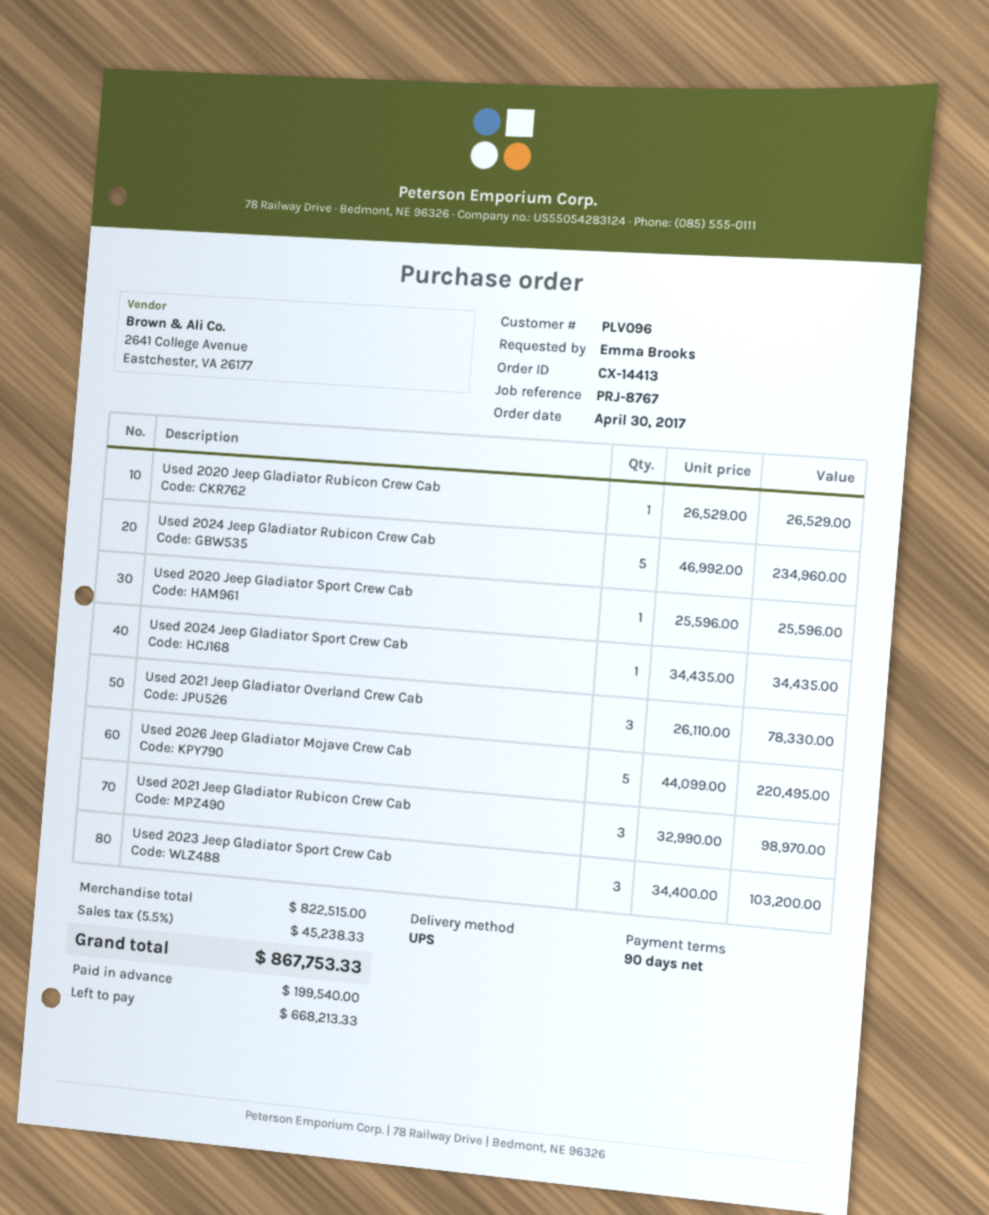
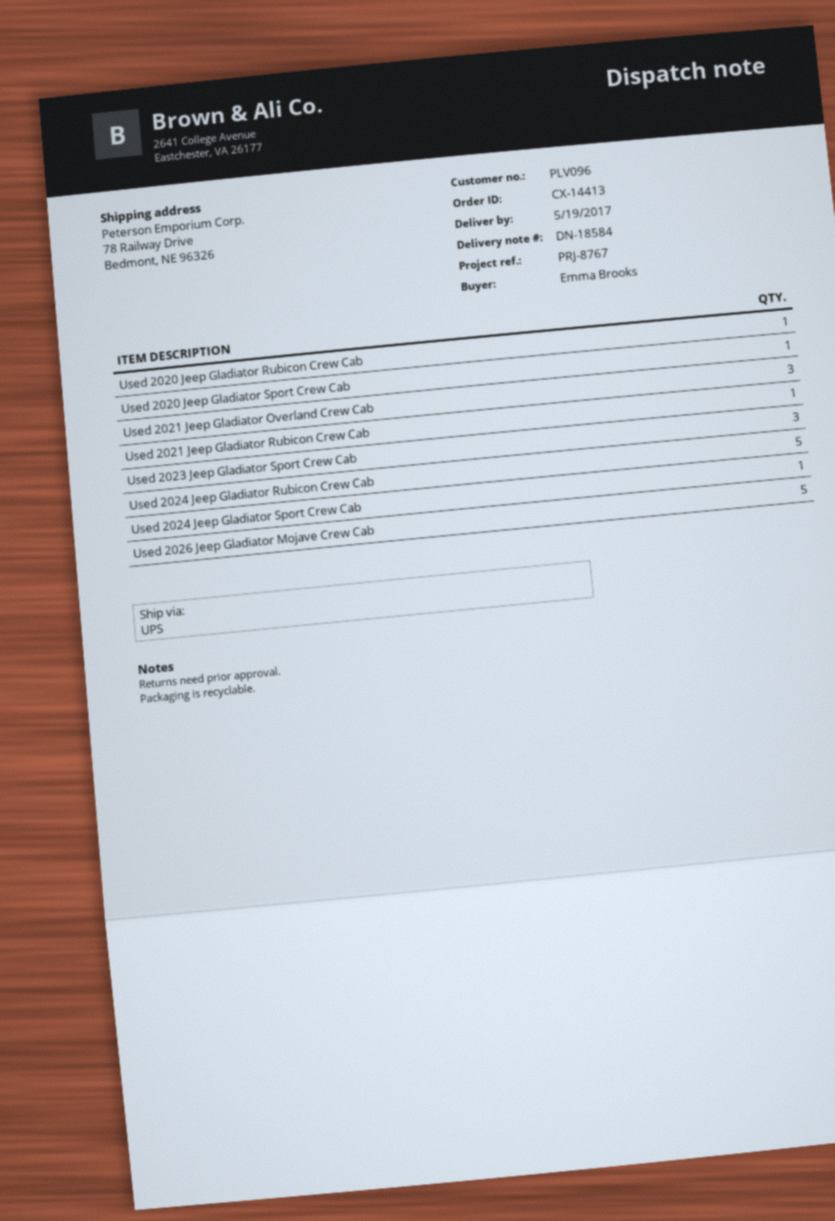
Used 2021 Jeep Gladiator Rubicon Crew Cab: 3 -> 1

